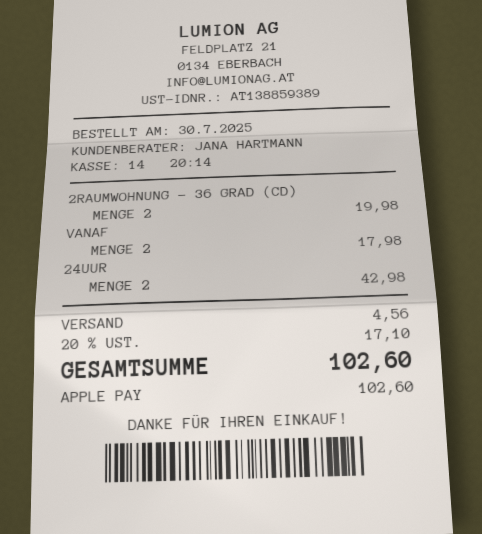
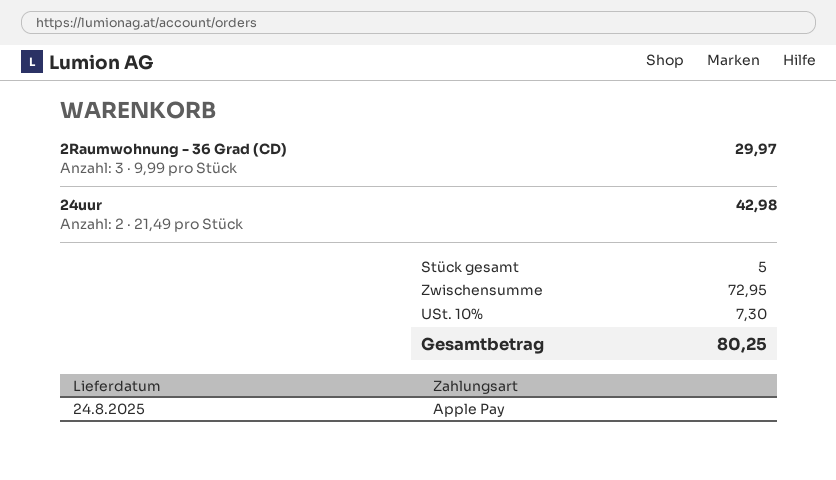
2RAUMWOHNUNG - 36 GRAD (CD): 2 for 19.98 -> 3 for 29.97
VANAF: 2 for 17.98 -> none
shipping: 4.56 -> none
tax: 20% = 17.10 -> 10% = 7.30
total: 102.60 -> 80.25

